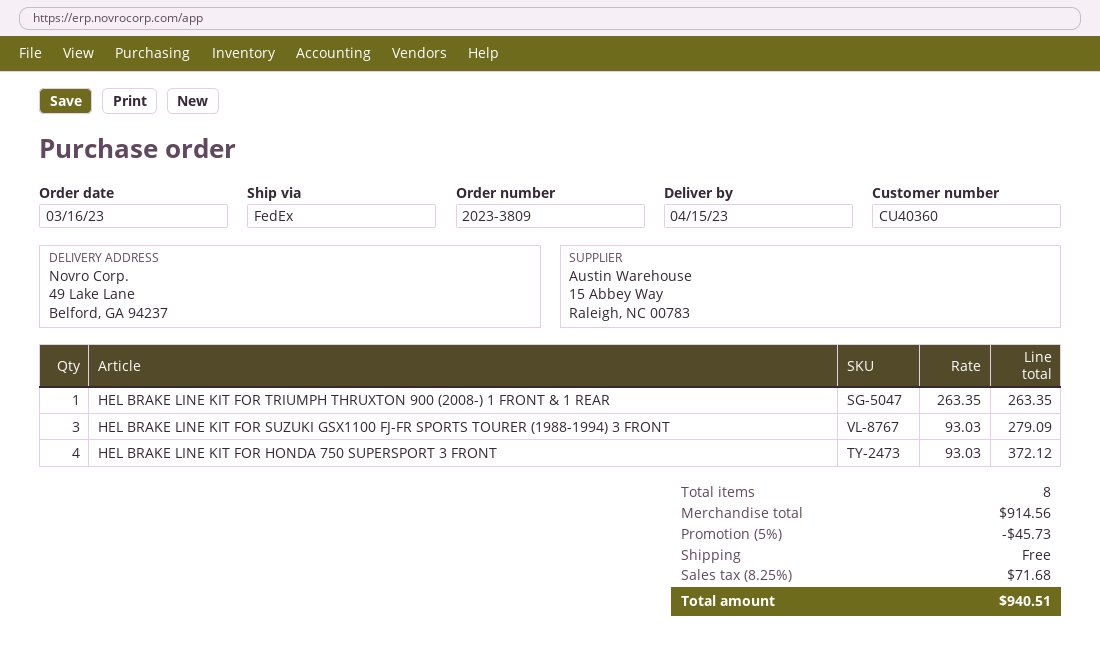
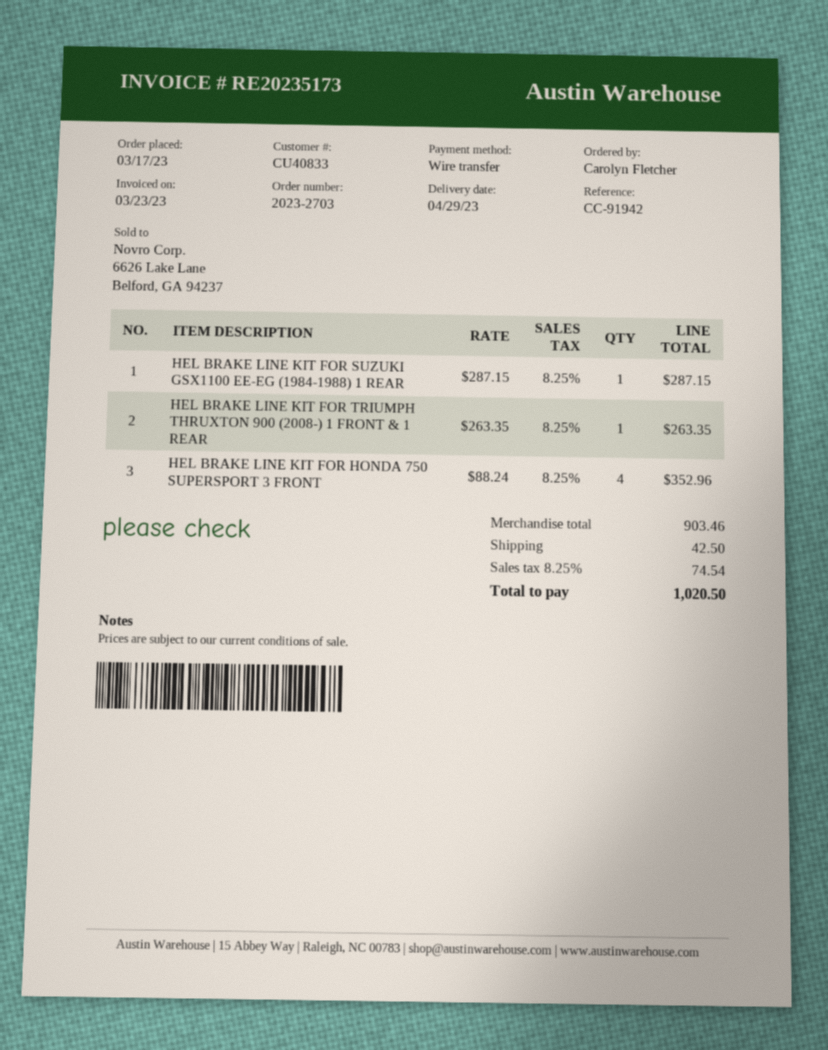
order number: 2023-3809 -> 2023-2703
order date: 2023-03-16 -> 2023-03-17
delivery date: 2023-04-15 -> 2023-04-29
customer number: CU40360 -> CU40833
HEL BRAKE LINE KIT FOR SUZUKI GSX1100 FJ-FR SPORTS TOURER (1988-1994) 3 FRONT: 3 x 93.03 = 279.09 -> none
HEL BRAKE LINE KIT FOR HONDA 750 SUPERSPORT 3 FRONT: 4 x 93.03 = 372.12 -> 4 x 88.24 = 352.96
HEL BRAKE LINE KIT FOR SUZUKI GSX1100 EE-EG (1984-1988) 1 REAR: none -> 1 x 287.15 = 287.15
subtotal: 914.56 -> 903.46
discount: 5% = 45.73 -> none
shipping: 0.00 -> 42.50
tax: 8.25% = 71.68 -> 8.25% = 74.54
total: 940.51 -> 1020.50

